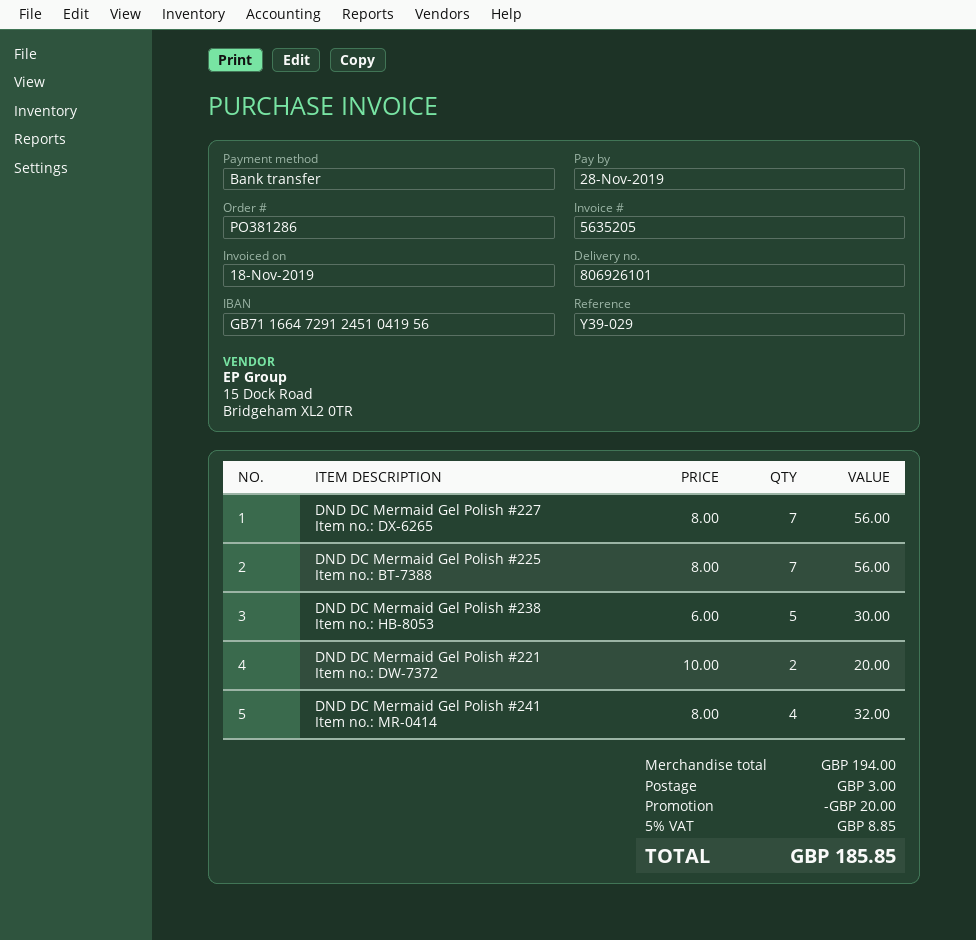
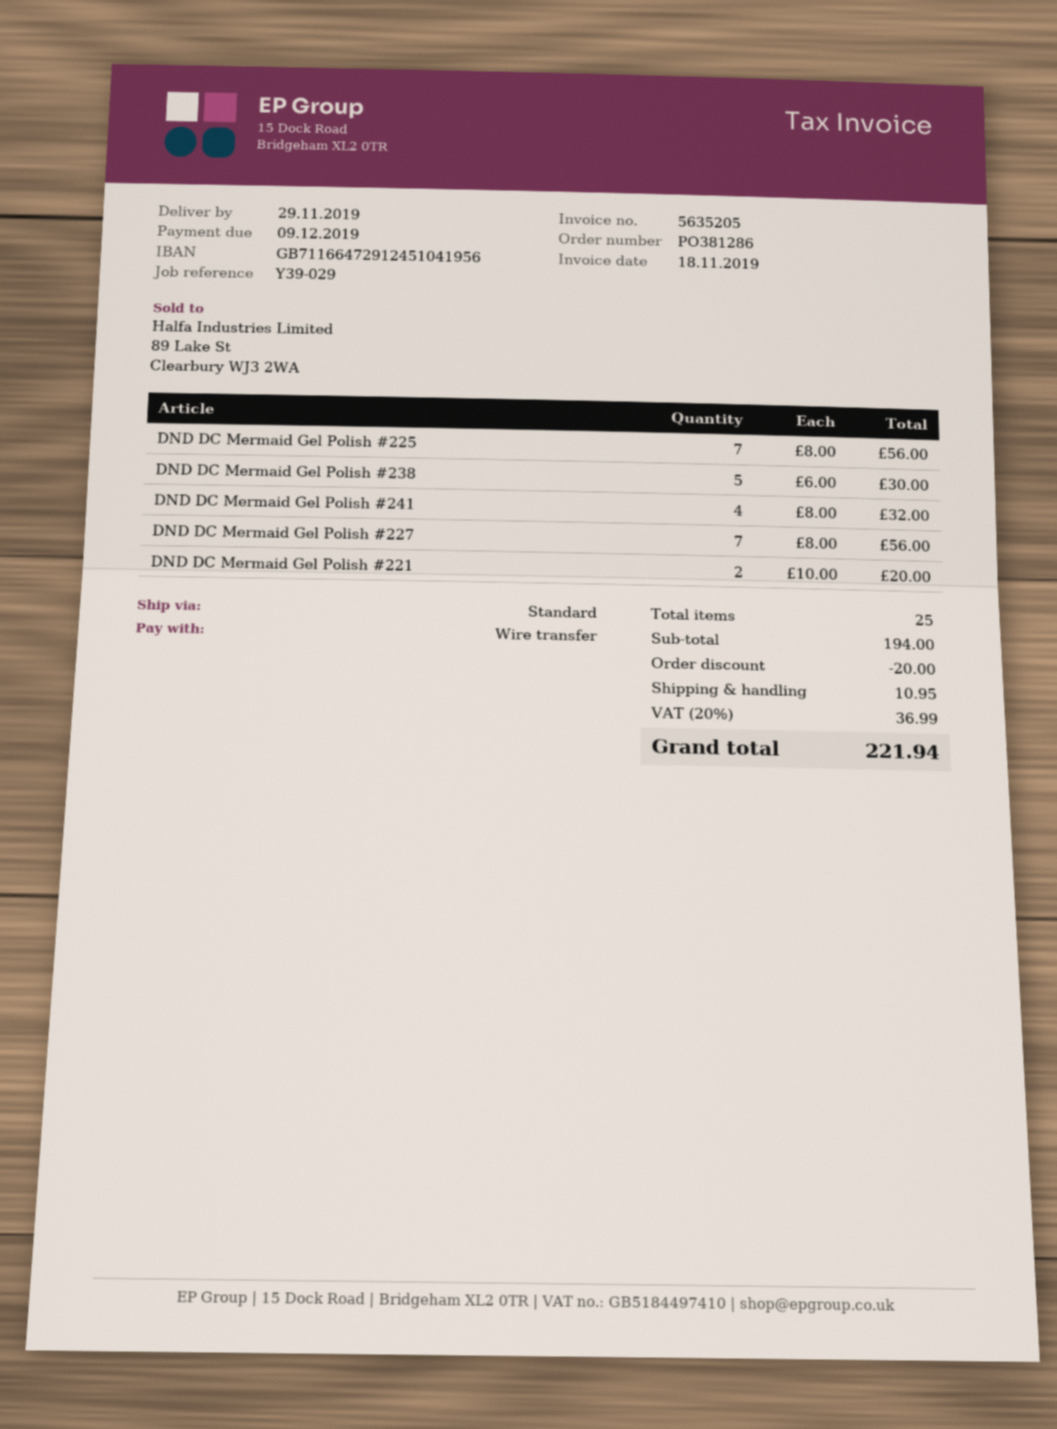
due date: 2019-11-28 -> 2019-12-09
shipping: 3.00 -> 10.95
tax: 5% = 8.85 -> 20% = 36.99
total: 185.85 -> 221.94

